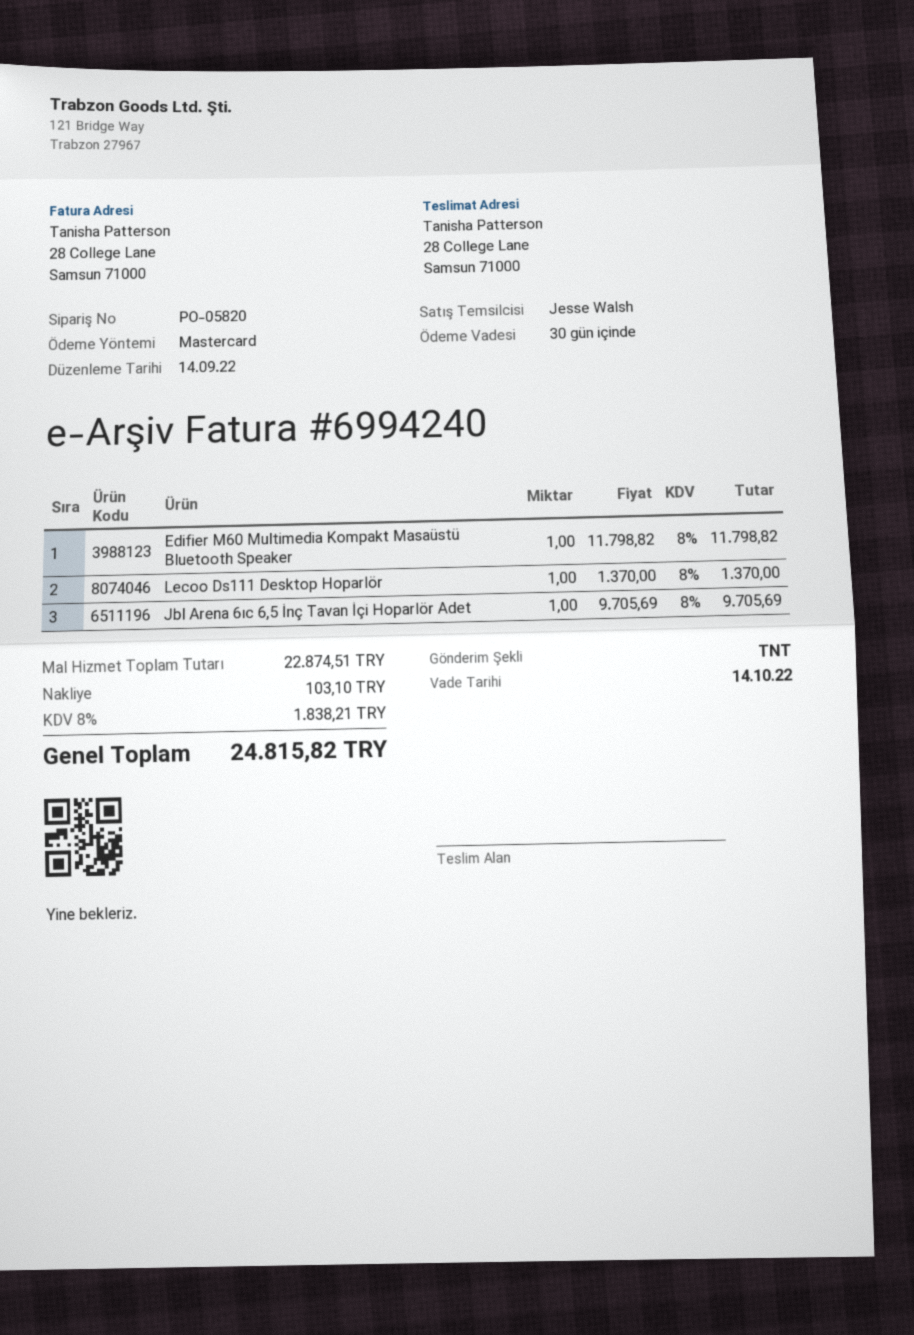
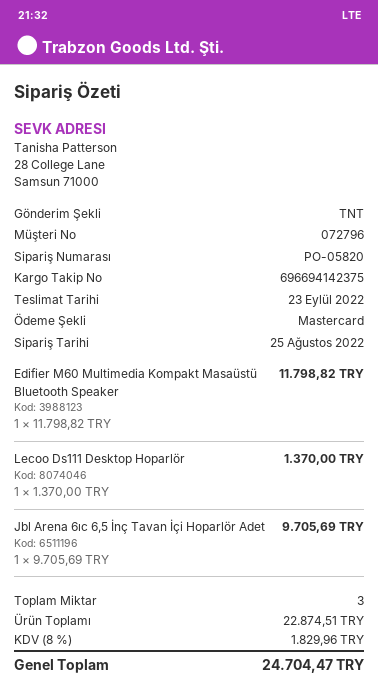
shipping: 103.10 -> none
tax: 8% = 1838.21 -> 8% = 1829.96
total: 24815.82 -> 24704.47

